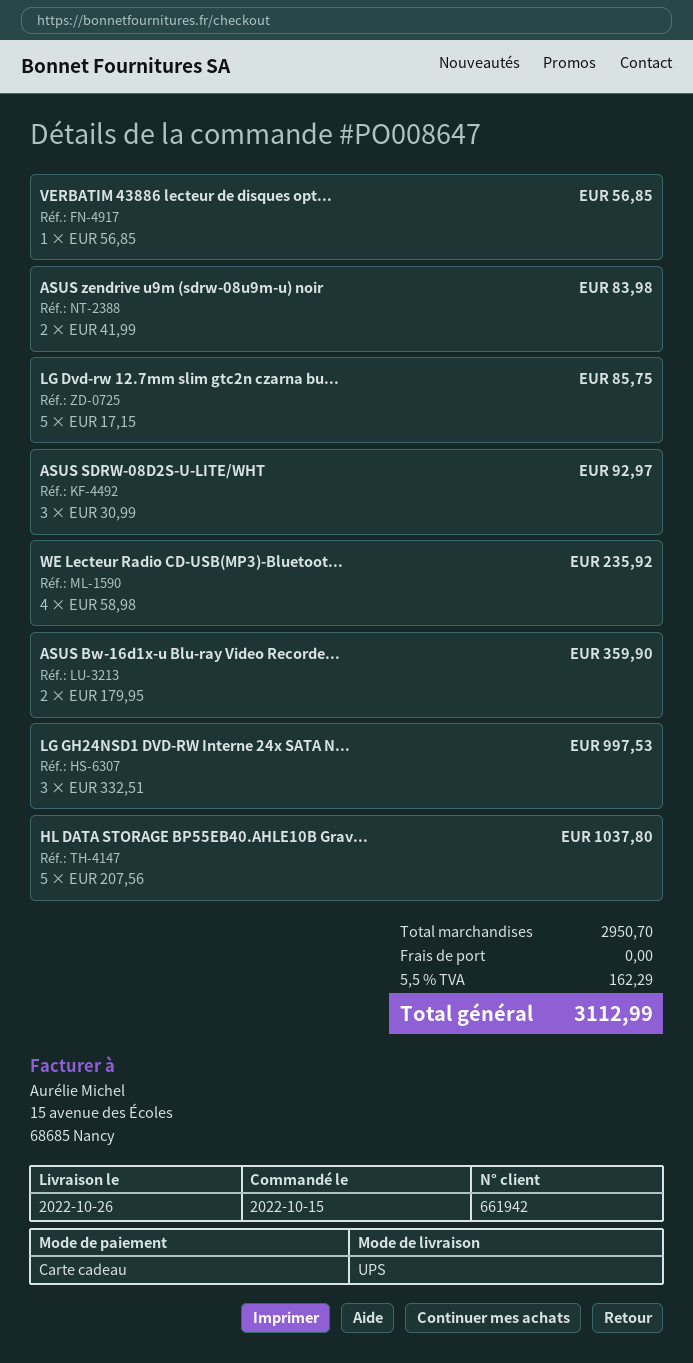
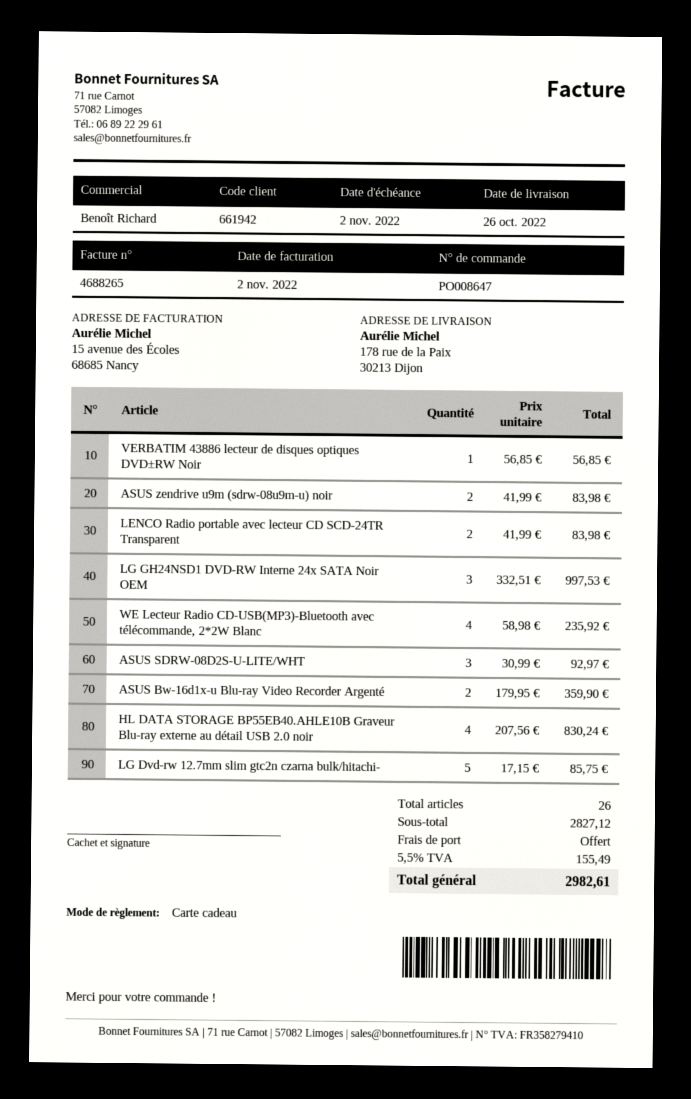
HL DATA STORAGE BP55EB40.AHLE10B Grav...: 5 x 207.56 = 1037.80 -> 4 x 207.56 = 830.24
LENCO Radio portable avec lecteur CD SCD-24TR Transparent: none -> 2 x 41.99 = 83.98
subtotal: 2950.70 -> 2827.12
tax: 5.5% = 162.29 -> 5.5% = 155.49
total: 3112.99 -> 2982.61

